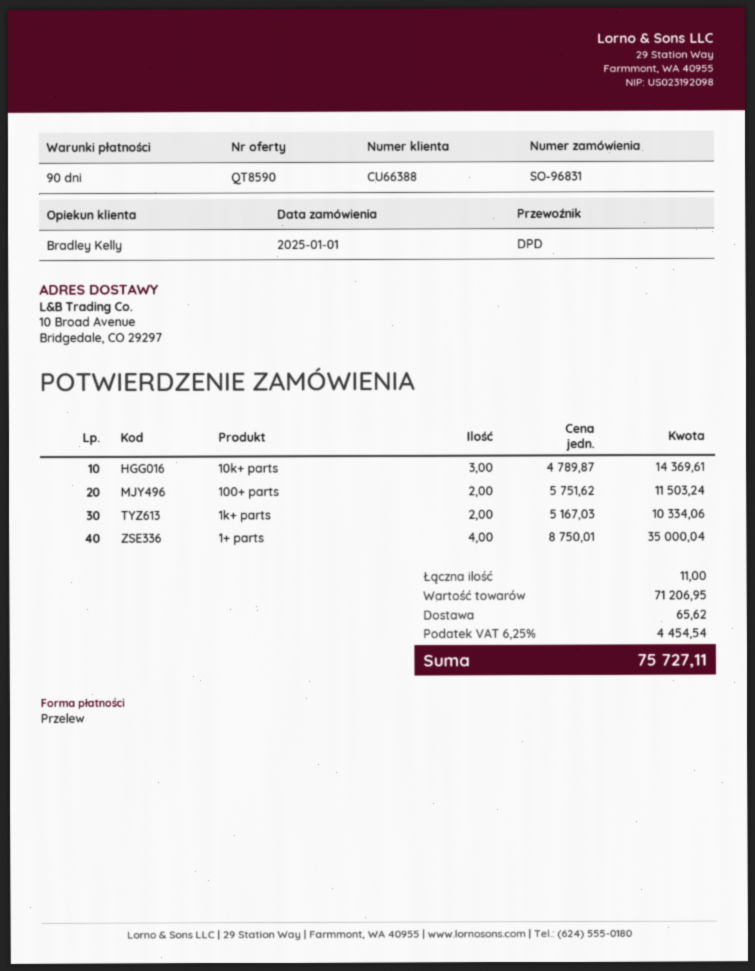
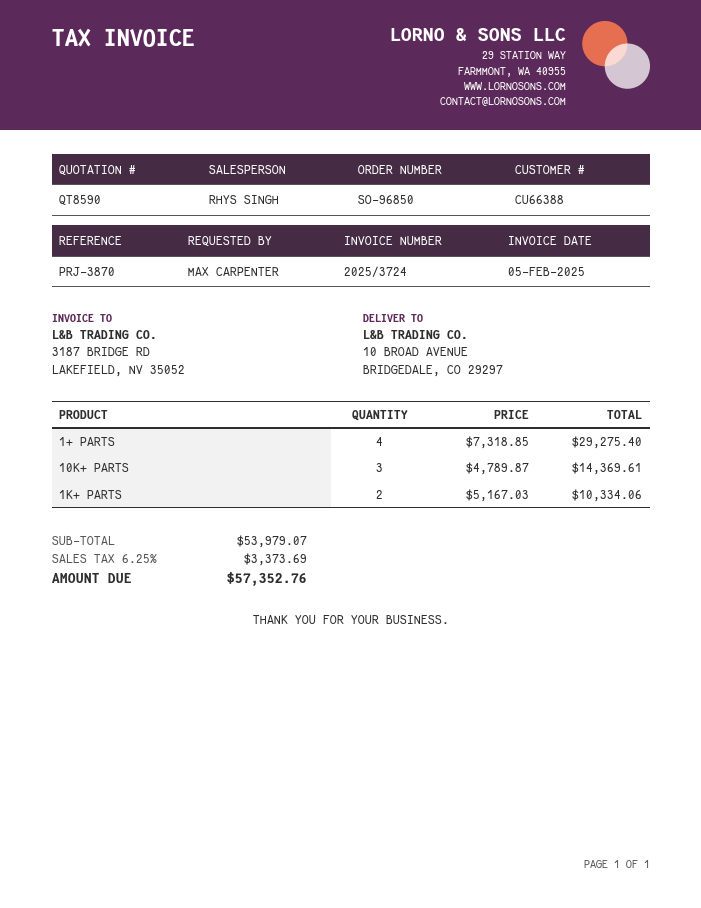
order number: SO-96831 -> SO-96850
sales rep: Bradley Kelly -> RHYS SINGH
100+ parts: 2 x 5751.62 = 11503.24 -> none
1+ parts: 4 x 8750.01 = 35000.04 -> 4 x 7318.85 = 29275.40
subtotal: 71206.95 -> 53979.07
shipping: 65.62 -> none
tax: 6.25% = 4454.54 -> 6.25% = 3373.69
total: 75727.11 -> 57352.76

